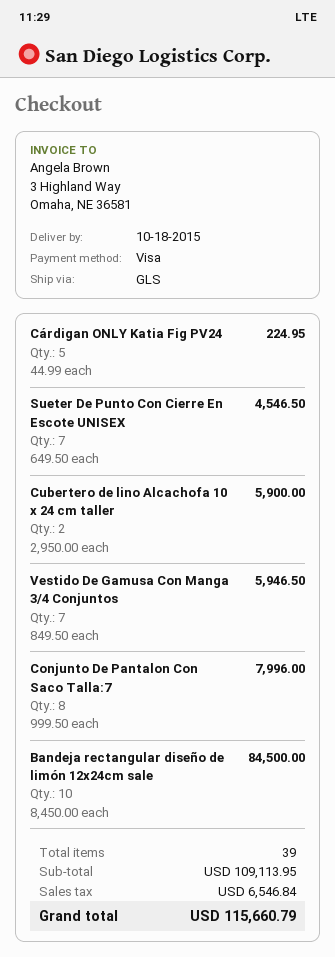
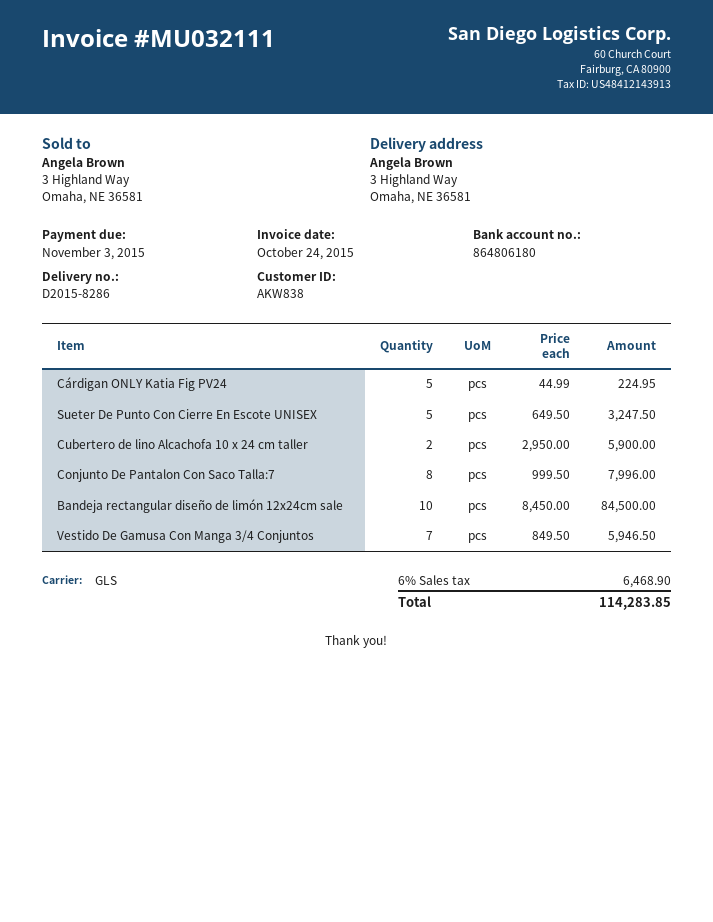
Sueter De Punto Con Cierre En Escote UNISEX: 7 x 649.50 = 4546.50 -> 5 x 649.50 = 3247.50
tax: 6546.84 -> 6468.90
total: 115660.79 -> 114283.85

